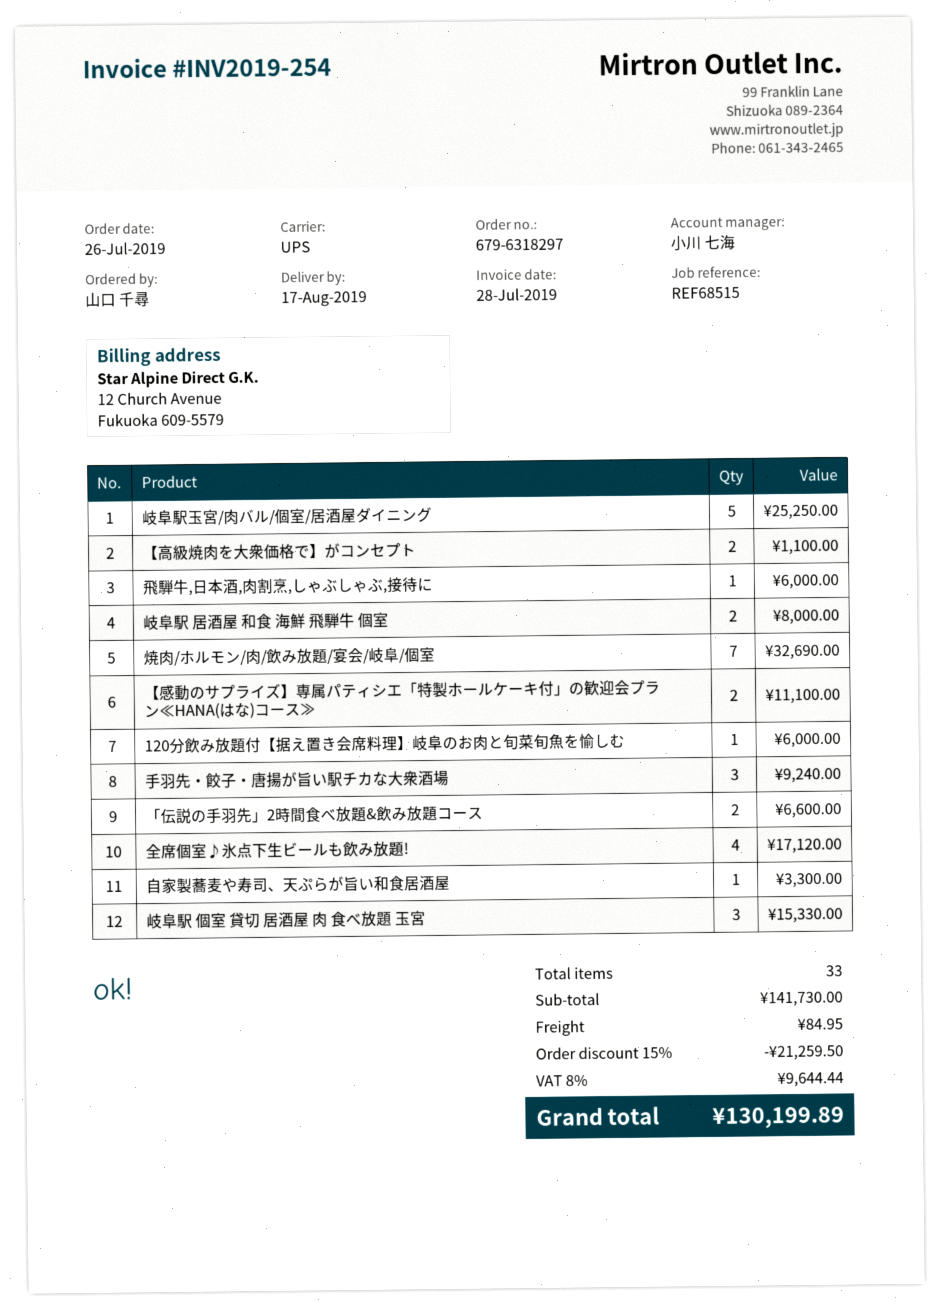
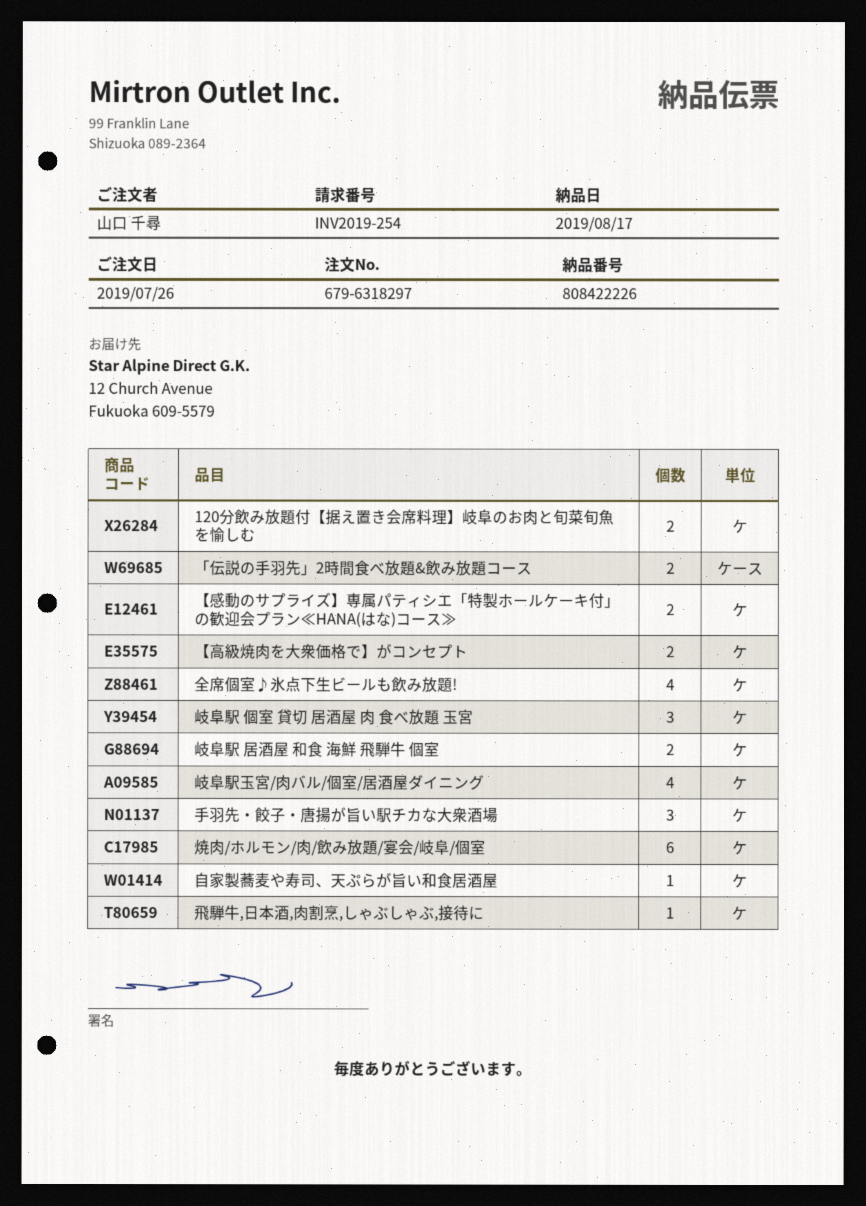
岐阜駅玉宮/肉バル/個室/居酒屋ダイニング: 5 -> 4
焼肉/ホルモン/肉/飲み放題/宴会/岐阜/個室: 7 -> 6
120分飲み放題付【据え置き会席料理】岐阜のお肉と旬菜旬魚を愉しむ: 1 -> 2

